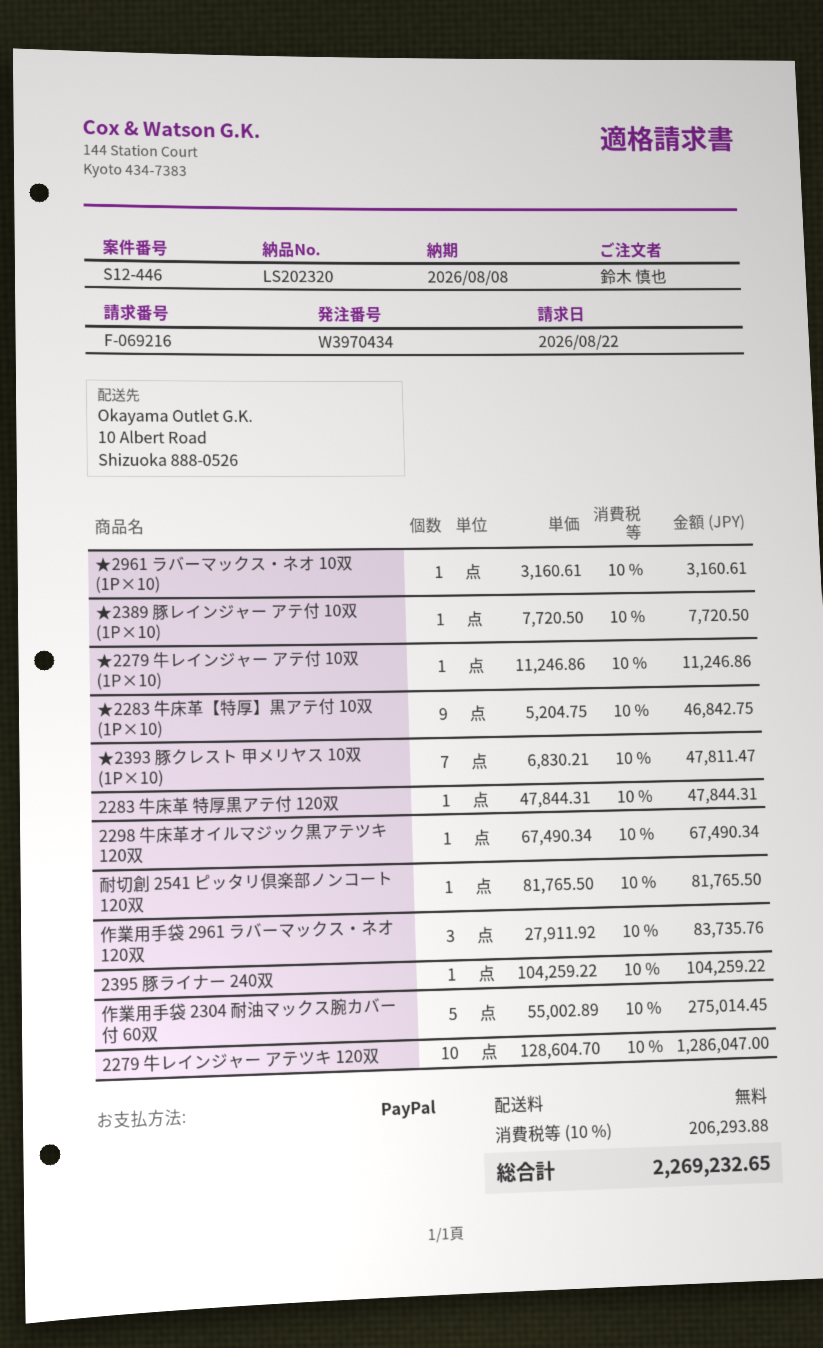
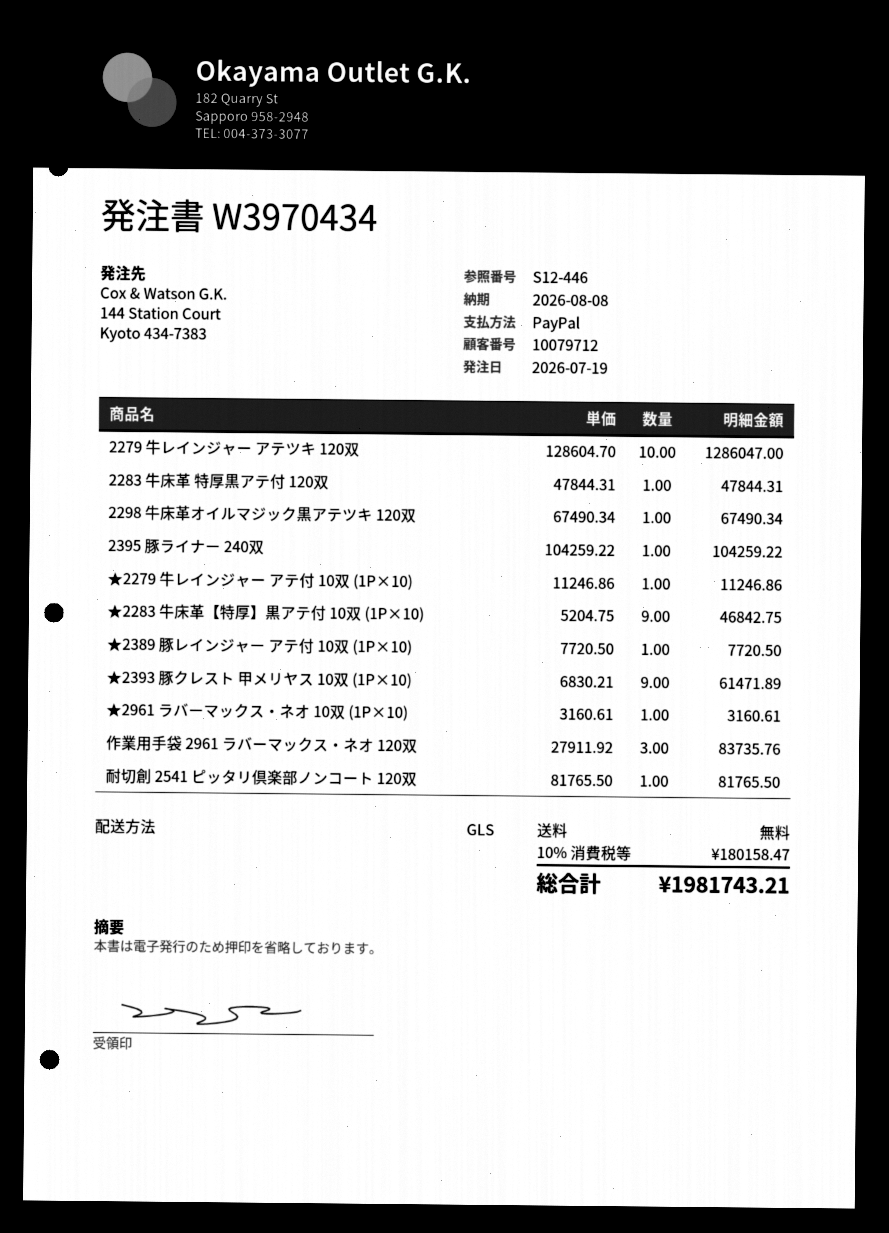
★2393 豚クレスト 甲メリヤス 10双 (1P×10): 7 x 6830.21 = 47811.47 -> 9 x 6830.21 = 61471.89
作業用手袋 2304 耐油マックス腕カバー付 60双: 5 x 55002.89 = 275014.45 -> none
tax: 10% = 206293.88 -> 10% = 180158.47
total: 2269232.65 -> 1981743.21

